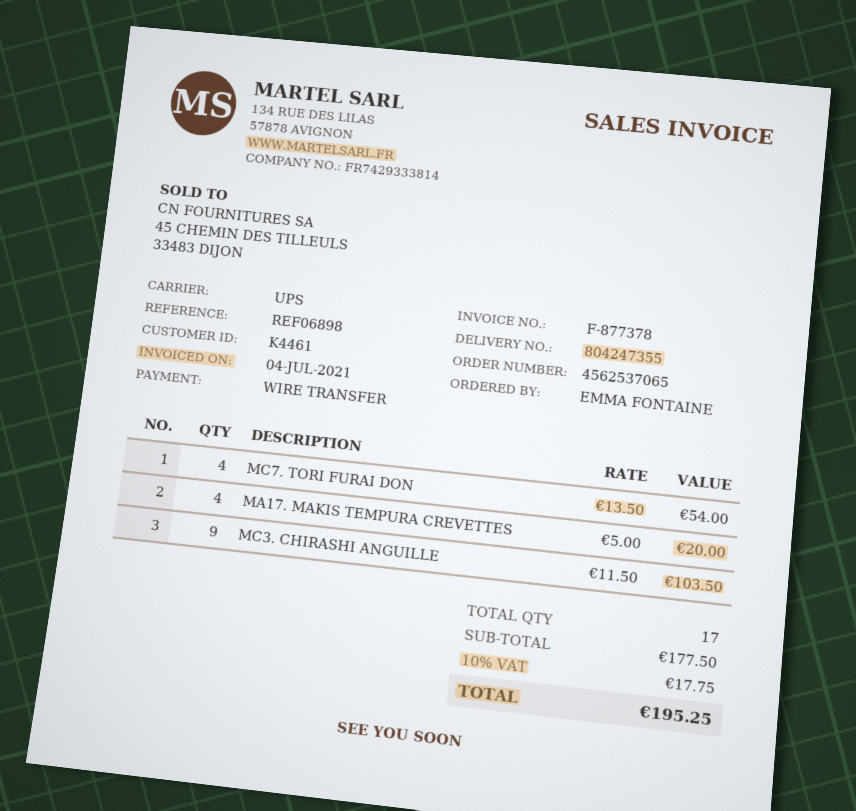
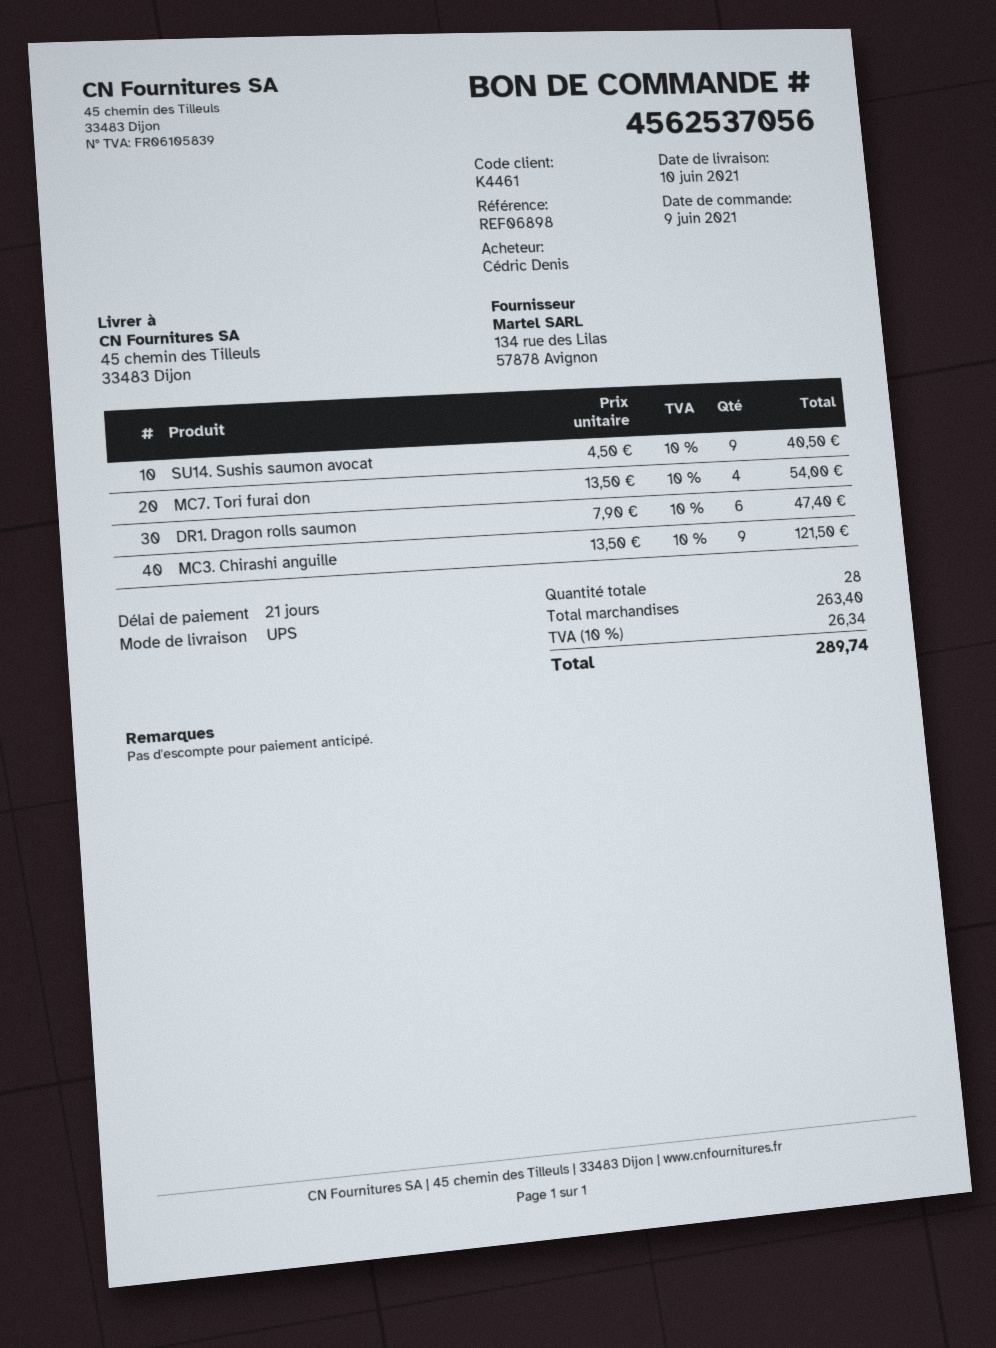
order number: 4562537065 -> 4562537056
ordered by: EMMA FONTAINE -> Cédric Denis
MA17. MAKIS TEMPURA CREVETTES: 4 x 5.00 = 20.00 -> none
MC3. CHIRASHI ANGUILLE: 9 x 11.50 = 103.50 -> 9 x 13.50 = 121.50
SU14. Sushis saumon avocat: none -> 9 x 4.50 = 40.50
DR1. Dragon rolls saumon: none -> 6 x 7.90 = 47.40
total quantity: 17 -> 28
subtotal: 177.50 -> 263.40
tax: 10% = 17.75 -> 10% = 26.34
total: 195.25 -> 289.74

